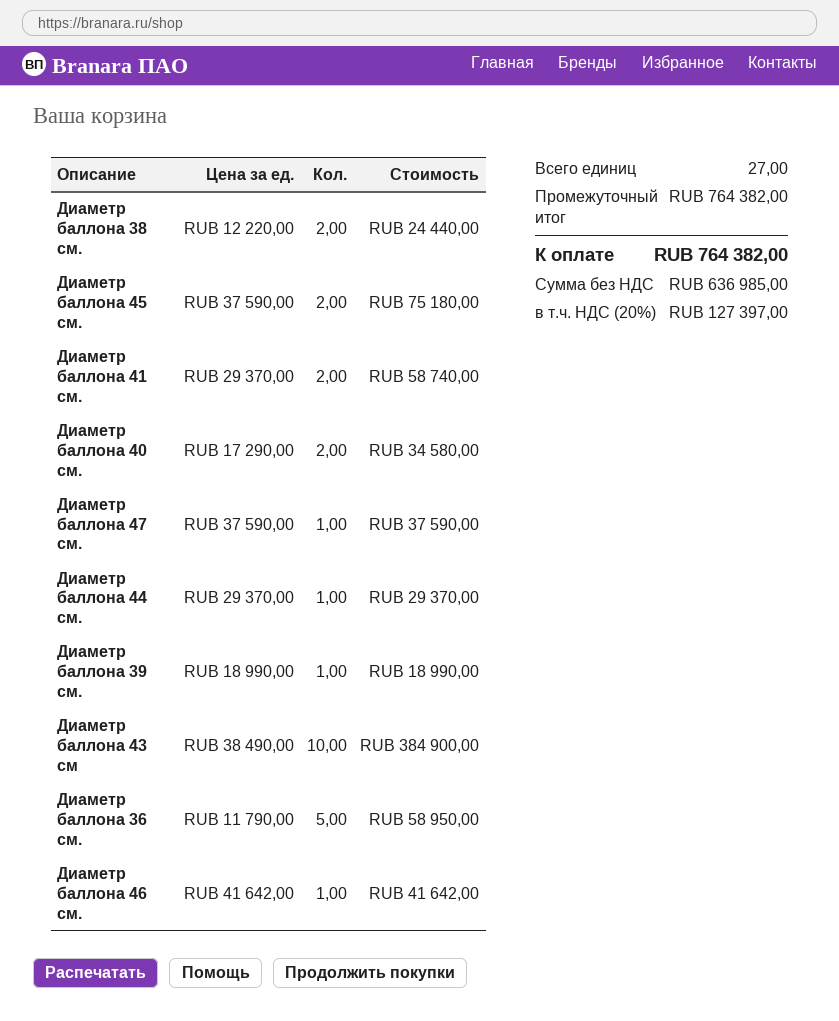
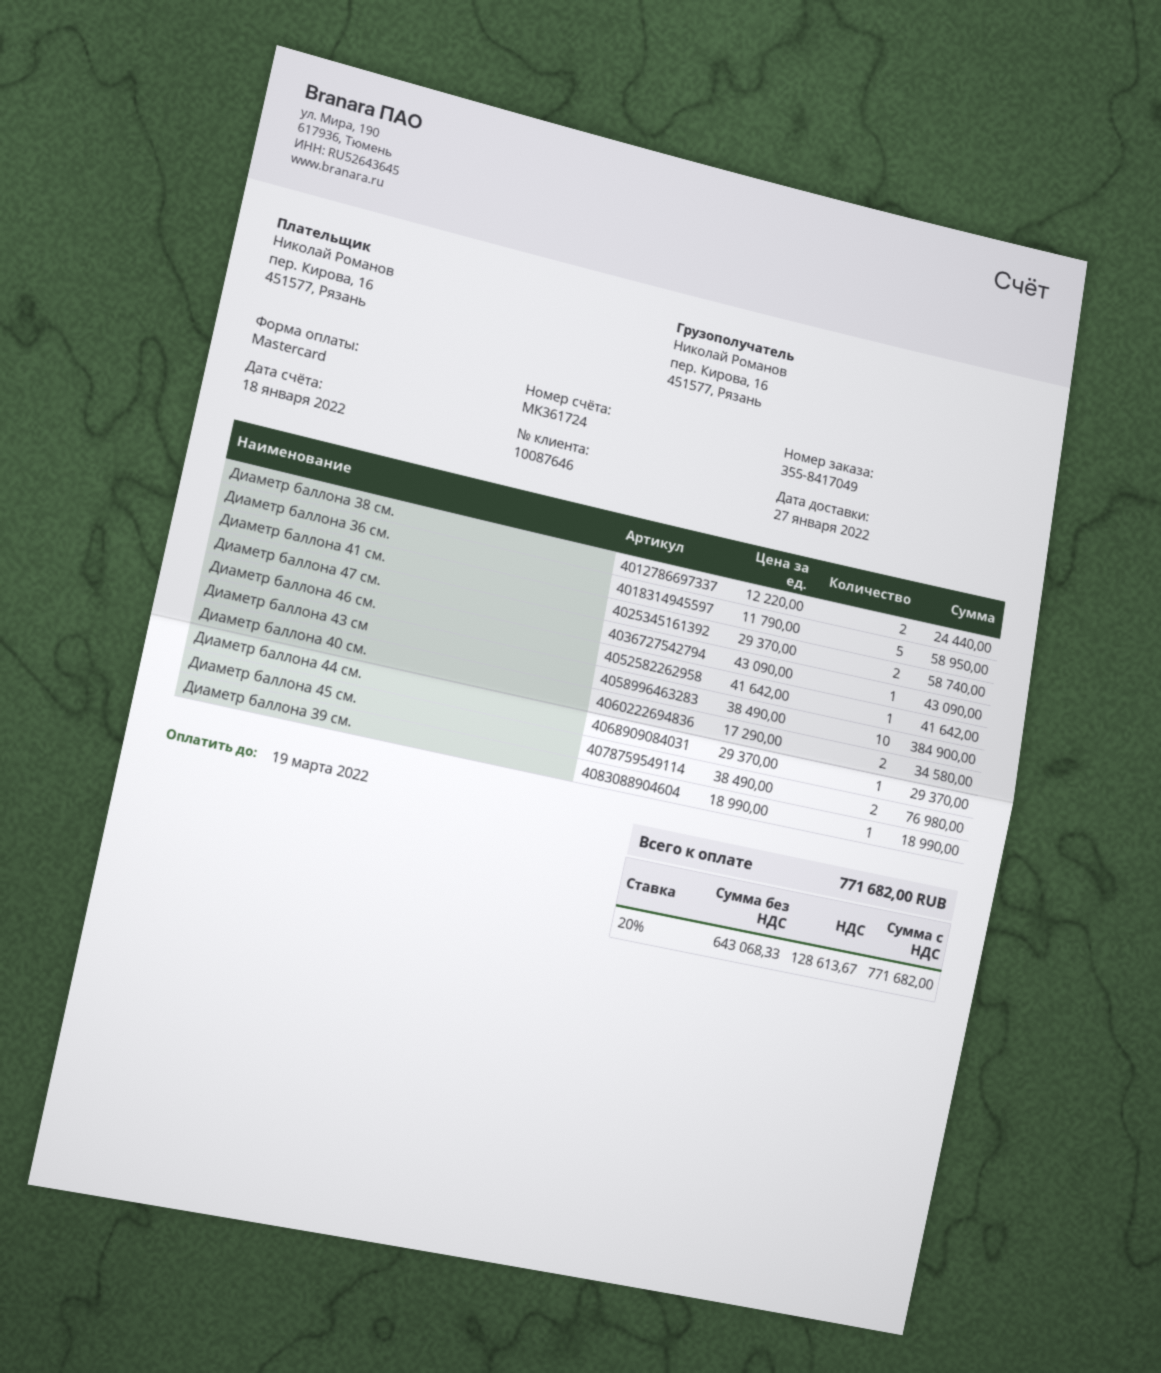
Диаметр баллона 45 см.: 2 x 37590.00 = 75180.00 -> 2 x 38490.00 = 76980.00
Диаметр баллона 47 см.: 1 x 37590.00 = 37590.00 -> 1 x 43090.00 = 43090.00
net: 636985.00 -> 643068.33
tax: 20% = 127397.00 -> 20% = 128613.67
total: 764382.00 -> 771682.00

